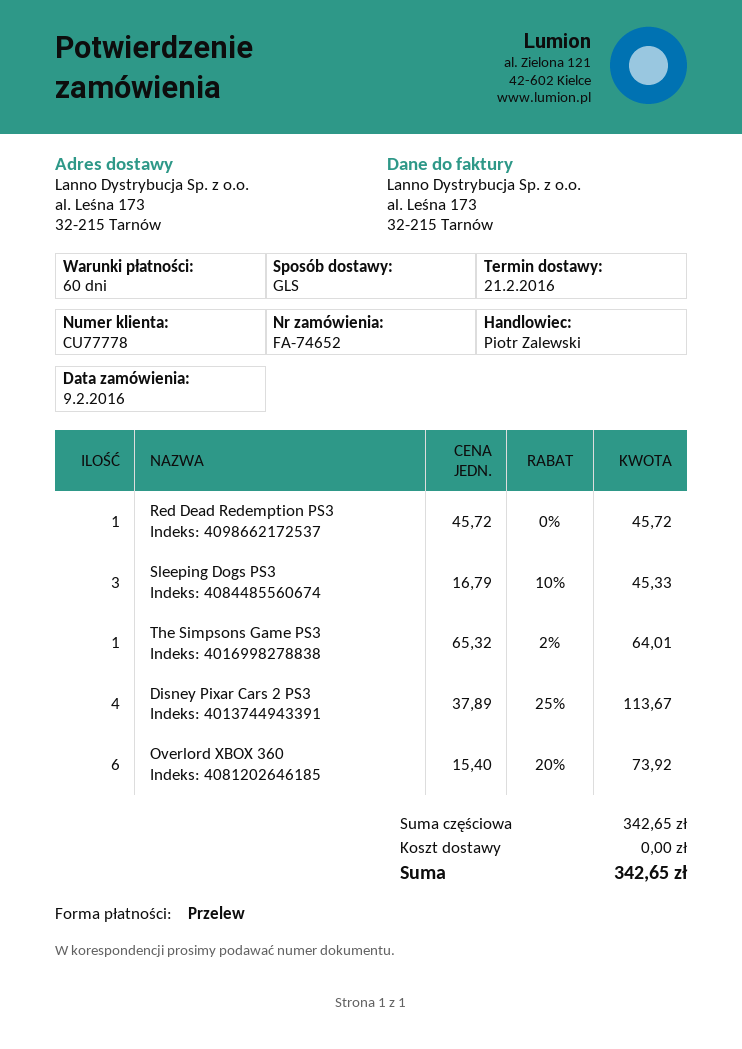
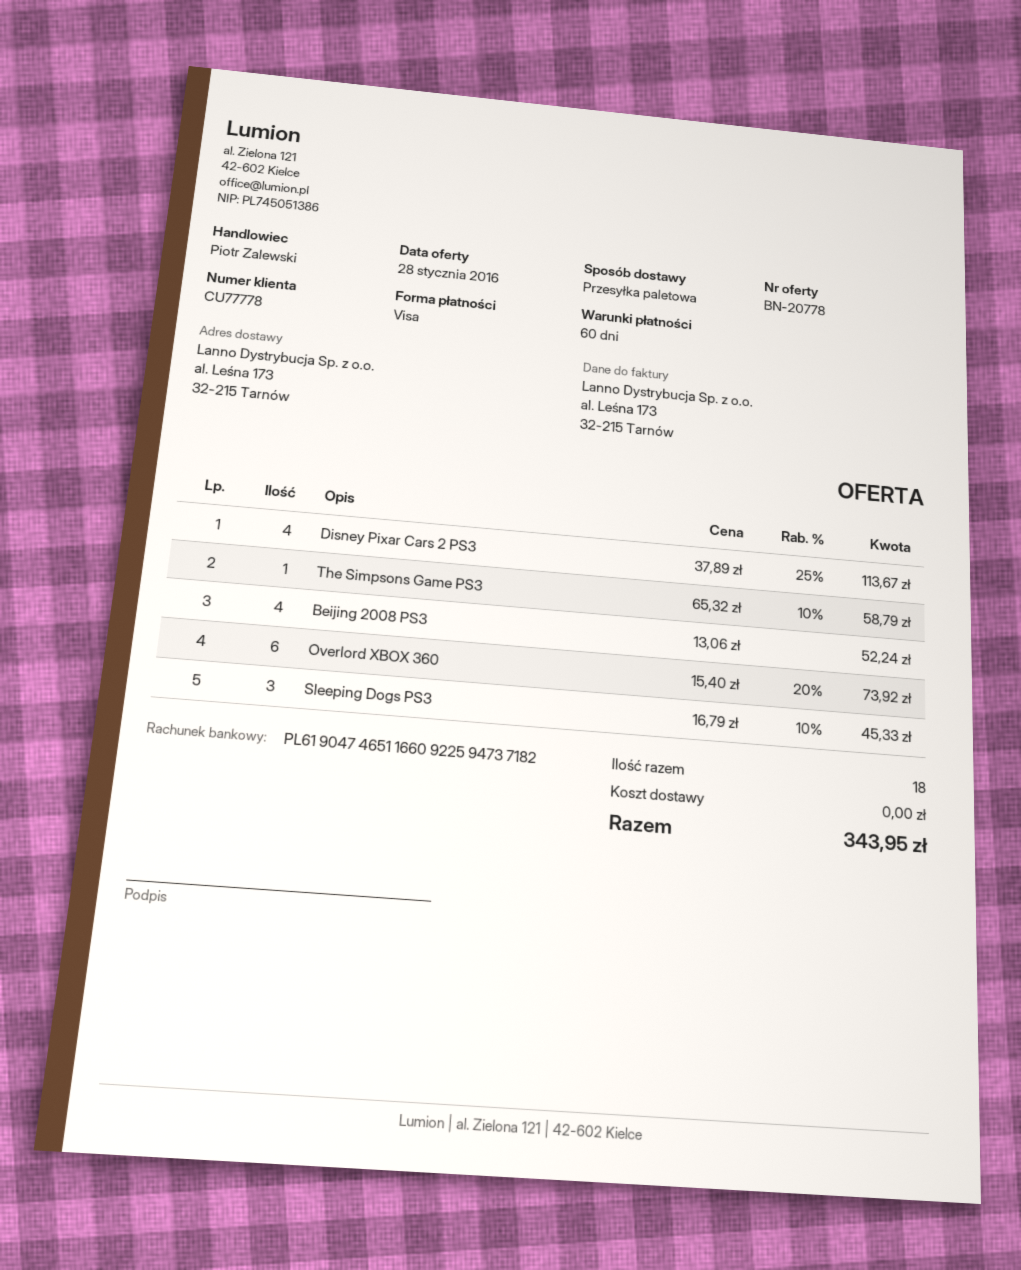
payment method: bank transfer -> Visa
shipping method: GLS -> pallet freight
Red Dead Redemption PS3: 1 x 45.72 = 45.72 -> none
The Simpsons Game PS3: 1 x 65.32 - 2% = 64.01 -> 1 x 65.32 - 10% = 58.79
Beijing 2008 PS3: none -> 4 x 13.06 = 52.24
total: 342.65 -> 343.95

